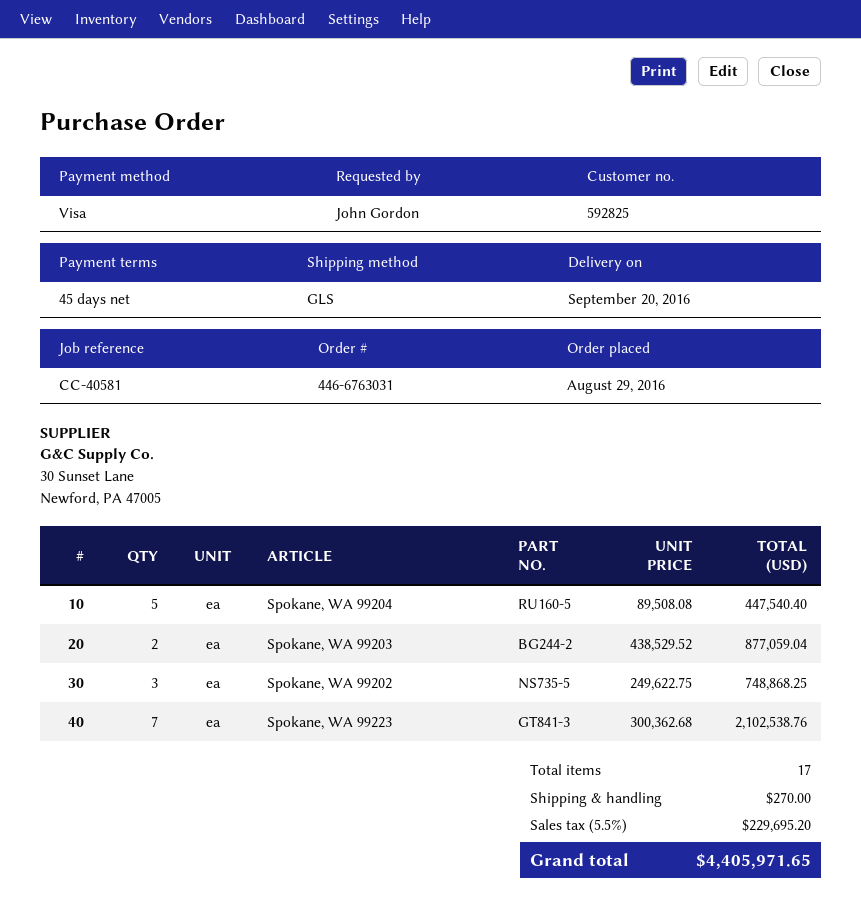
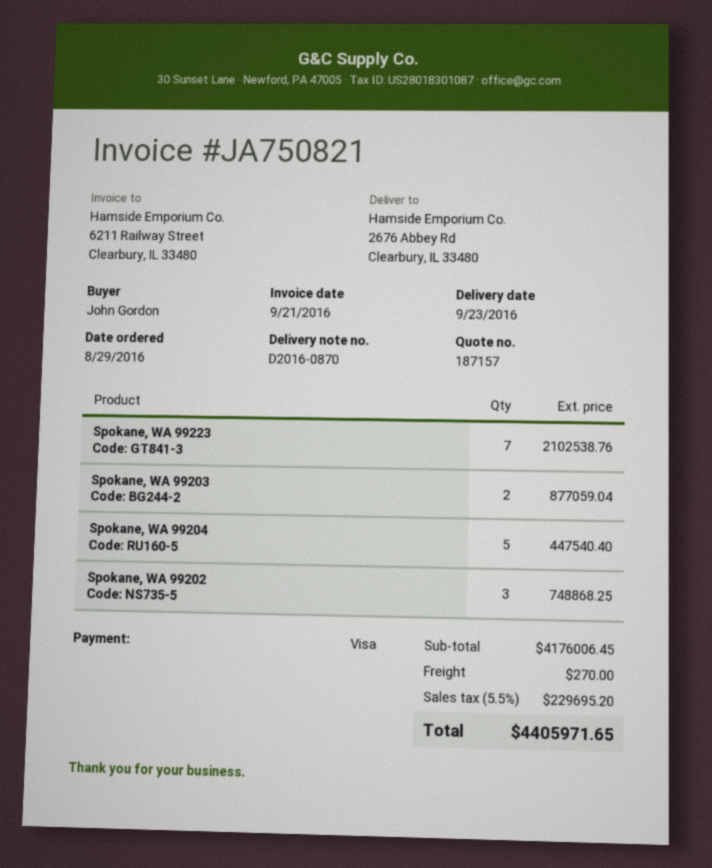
delivery date: 2016-09-20 -> 2016-09-23

